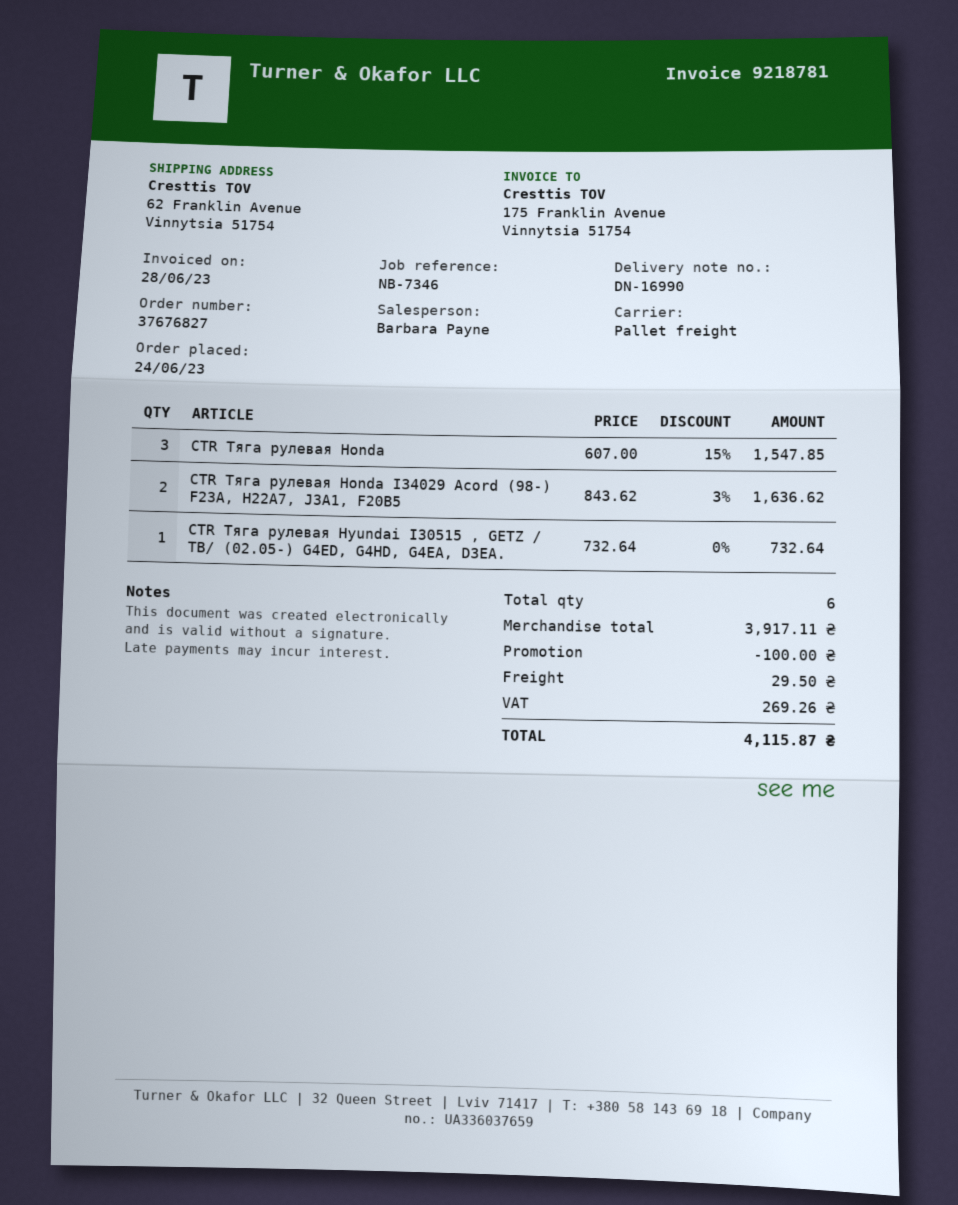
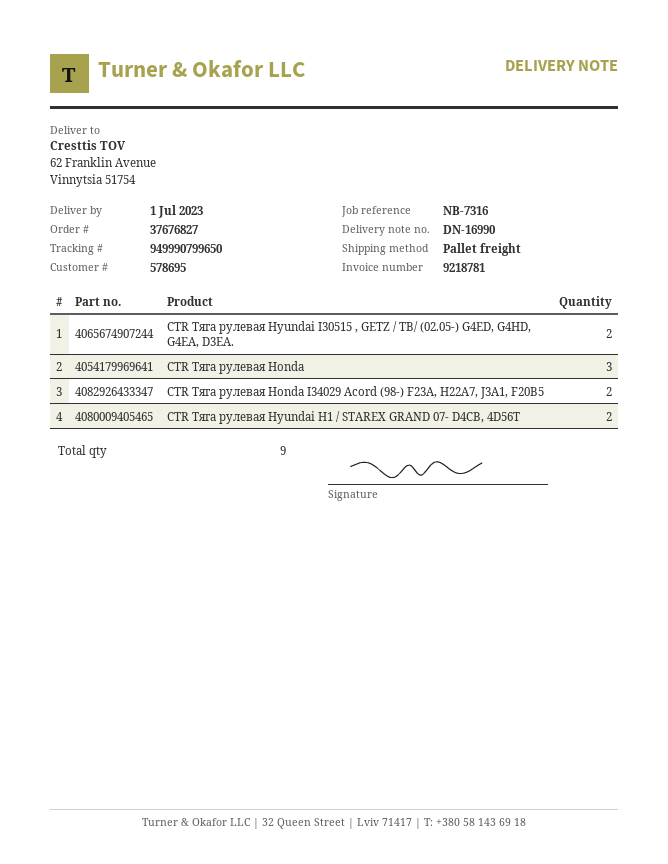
reference: NB-7346 -> NB-7316
CTR Тяга рулевая Hyundai I30515 , GETZ / TB/ (02.05-) G4ED, G4HD, G4EA, D3EA.: 1 -> 2
CTR Тяга рулевая Hyundai H1 / STAREX GRAND 07- D4CB, 4D56T: none -> 2
total quantity: 6 -> 9

